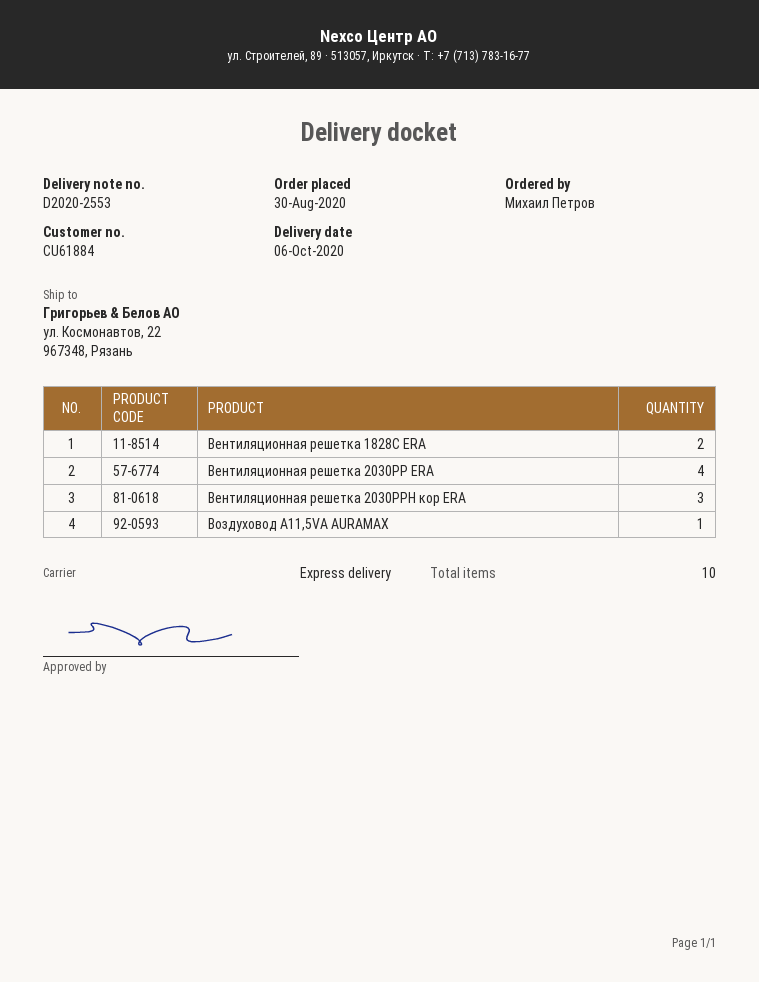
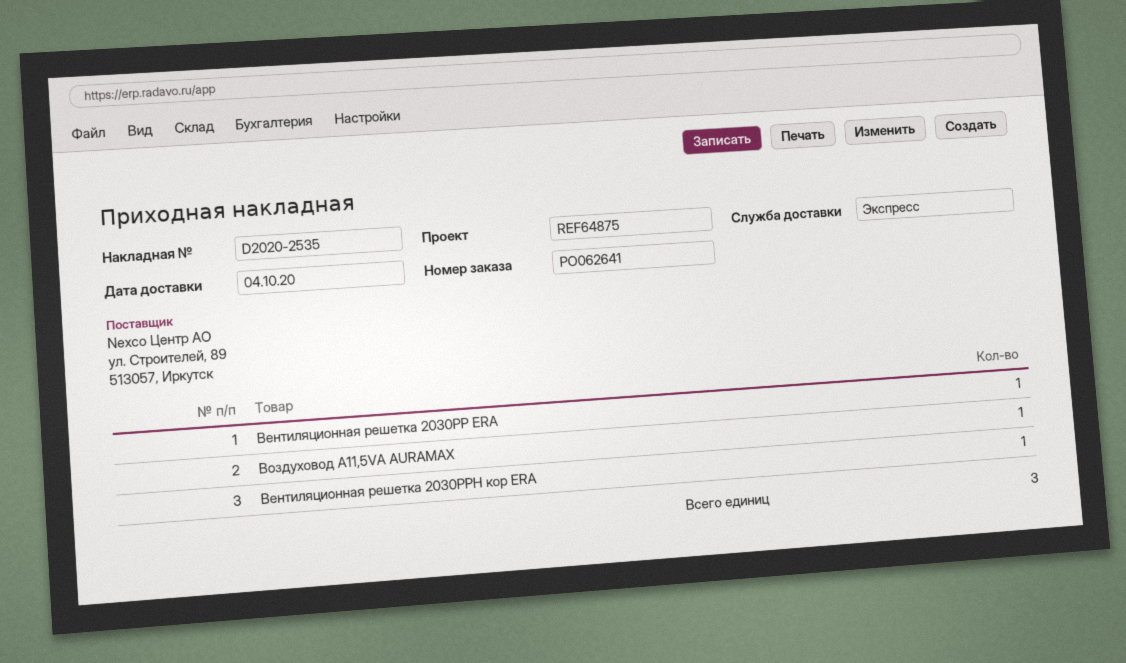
delivery note number: D2020-2553 -> D2020-2535
delivery date: 2020-10-06 -> 2020-10-04
Вентиляционная решетка 1828С ERA: 2 -> none
Вентиляционная решетка 2030РР ERA: 4 -> 1
Вентиляционная решетка 2030РРН кор ERA: 3 -> 1
total quantity: 10 -> 3

